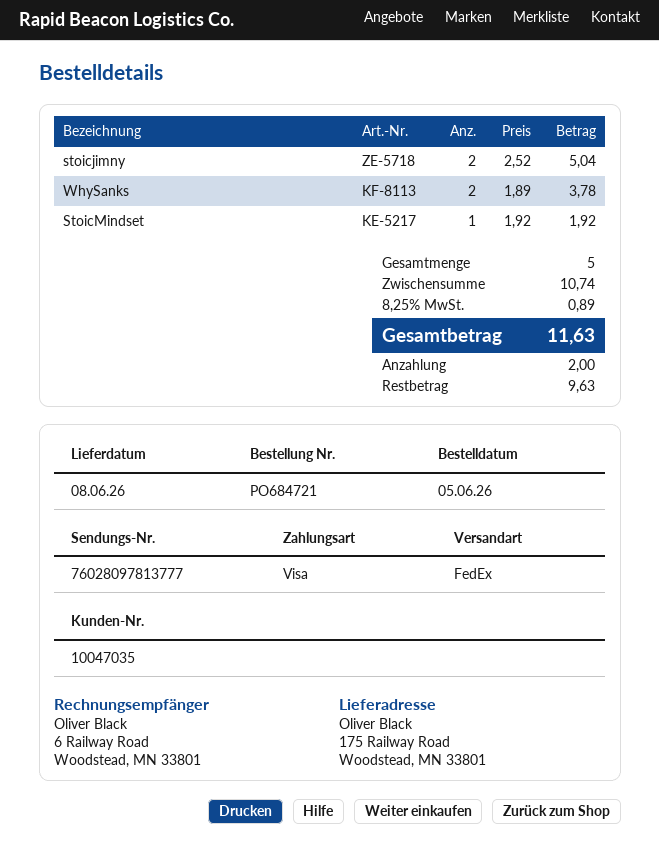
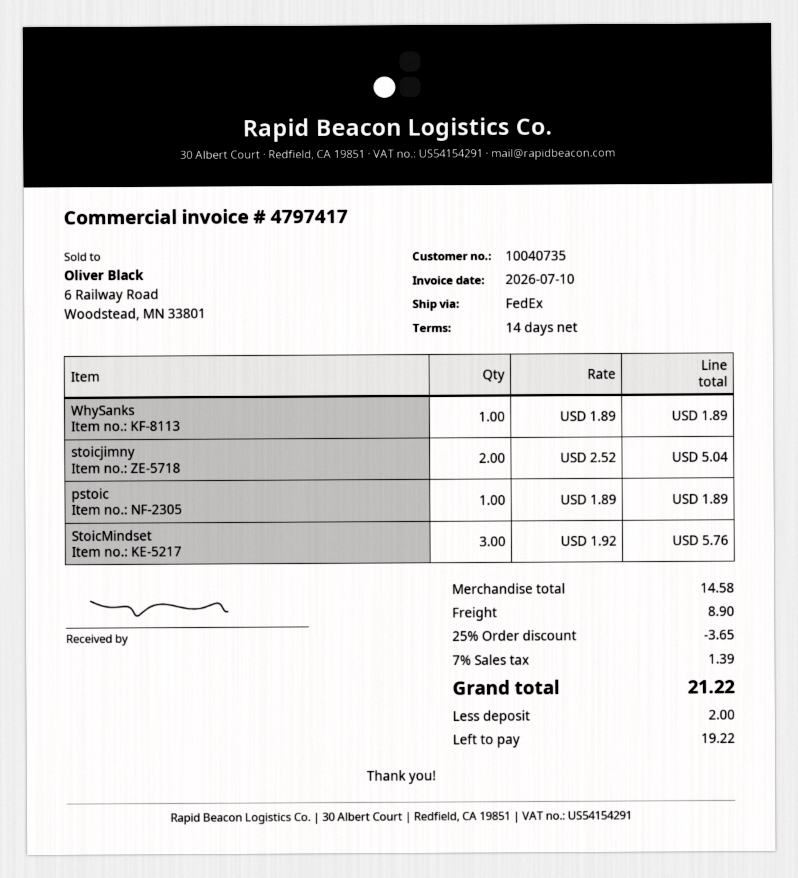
customer number: 10047035 -> 10040735
WhySanks: 2 x 1.89 = 3.78 -> 1 x 1.89 = 1.89
StoicMindset: 1 x 1.92 = 1.92 -> 3 x 1.92 = 5.76
pstoic: none -> 1 x 1.89 = 1.89
subtotal: 10.74 -> 14.58
discount: none -> 25% = 3.65
shipping: none -> 8.90
tax: 8.25% = 0.89 -> 7% = 1.39
total: 11.63 -> 21.22
balance: 9.63 -> 19.22

